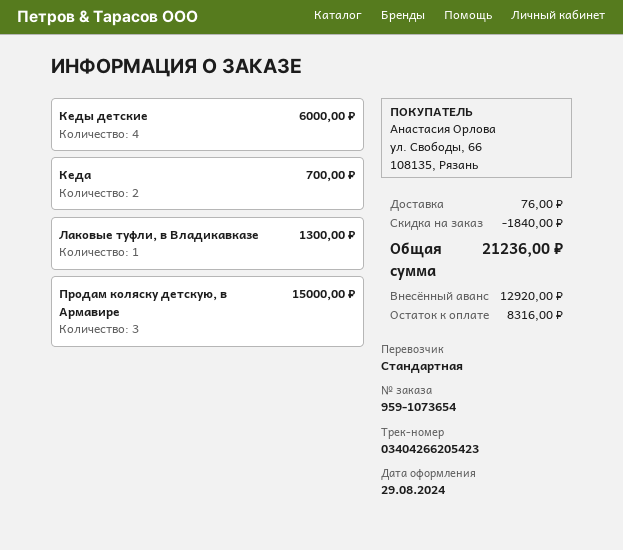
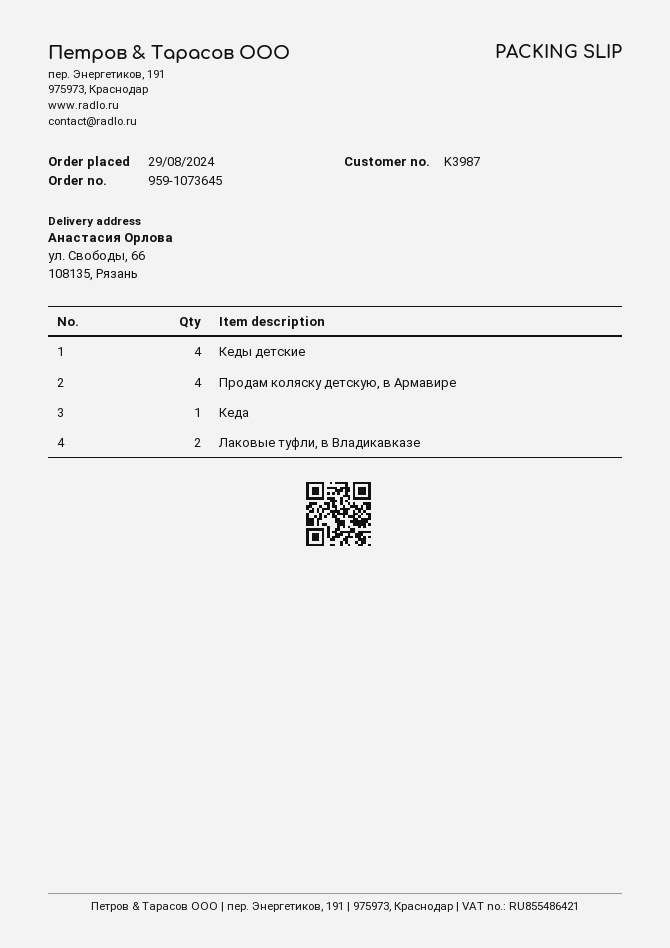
order number: 959-1073654 -> 959-1073645
Кеда: 2 -> 1
Лаковые туфли, в Владикавказе: 1 -> 2
Продам коляску детскую, в Армавире: 3 -> 4

